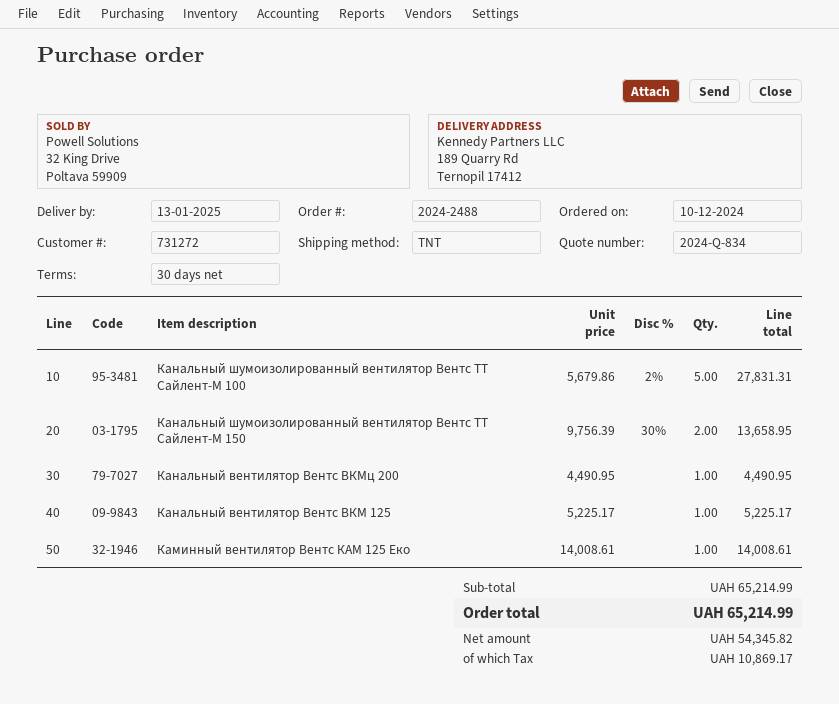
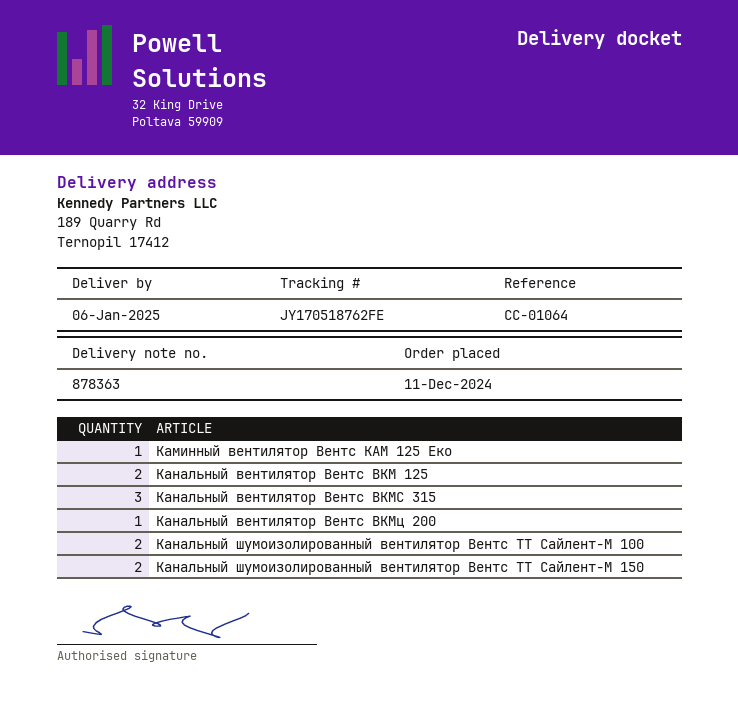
order date: 2024-12-10 -> 2024-12-11
delivery date: 2025-01-13 -> 2025-01-06
Канальный шумоизолированный вентилятор Вентс ТТ Сайлент-М 100: 5 -> 2
Канальный вентилятор Вентс ВКМ 125: 1 -> 2
Канальный вентилятор Вентс ВКМС 315: none -> 3

